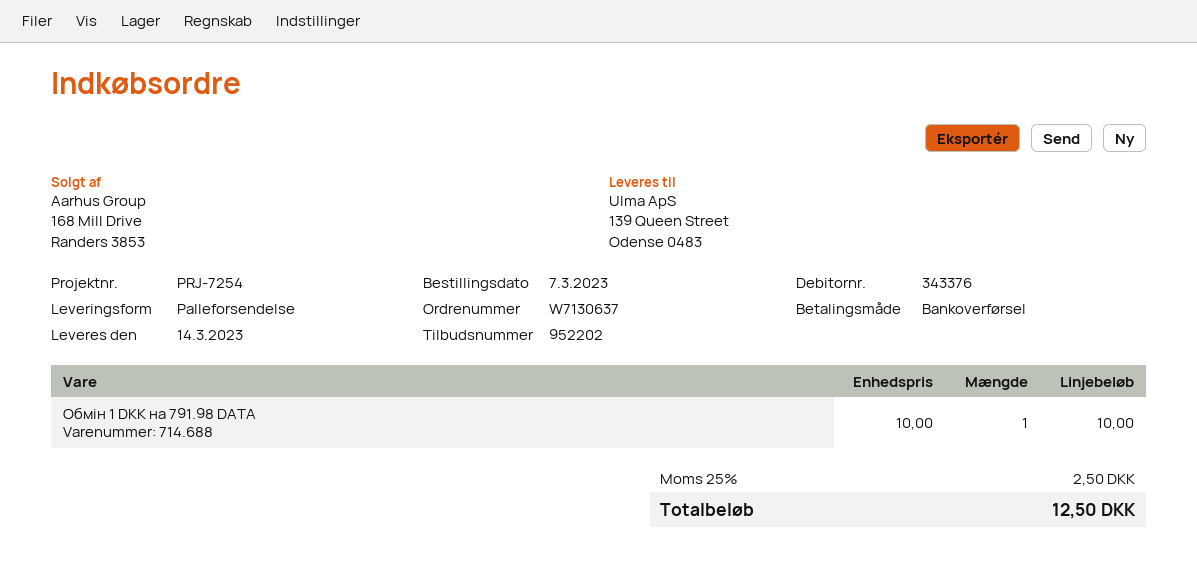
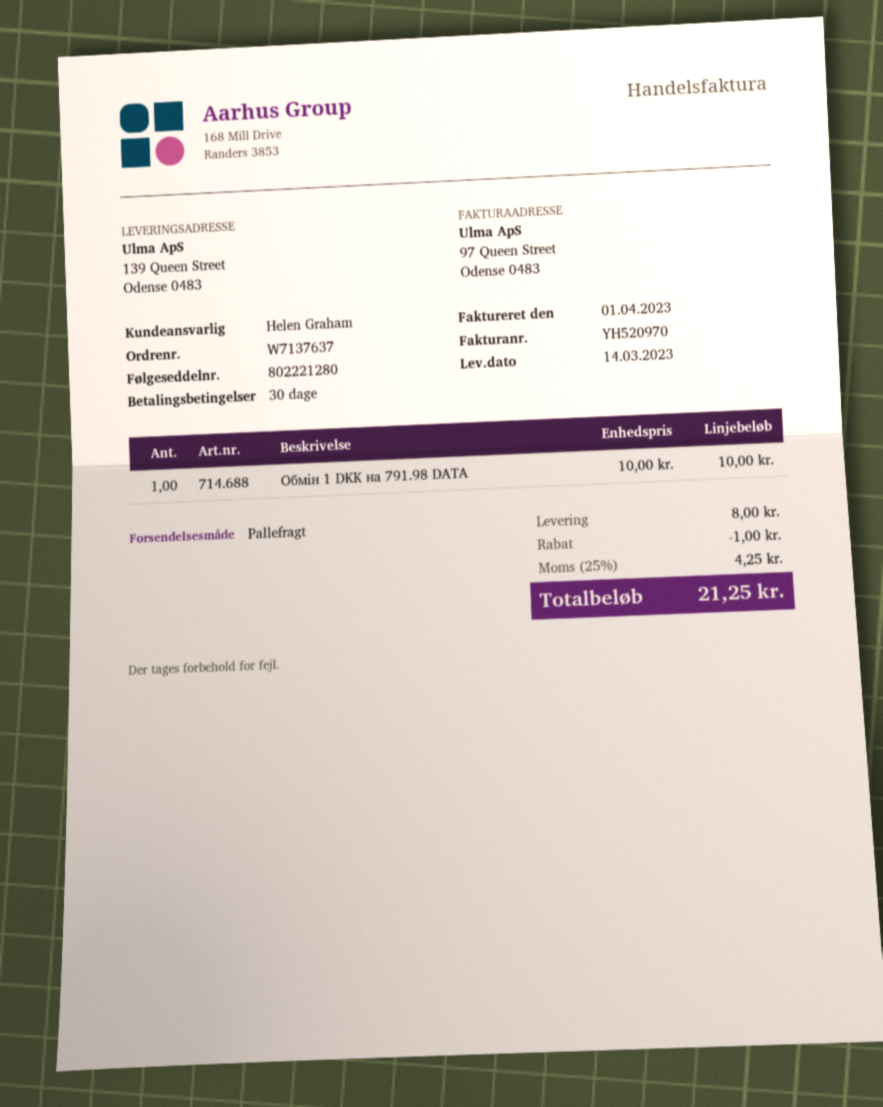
order number: W7130637 -> W7137637
discount: none -> 1.00
shipping: none -> 8.00
tax: 25% = 2.50 -> 25% = 4.25
total: 12.50 -> 21.25

